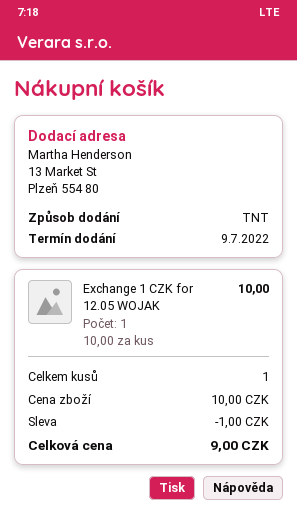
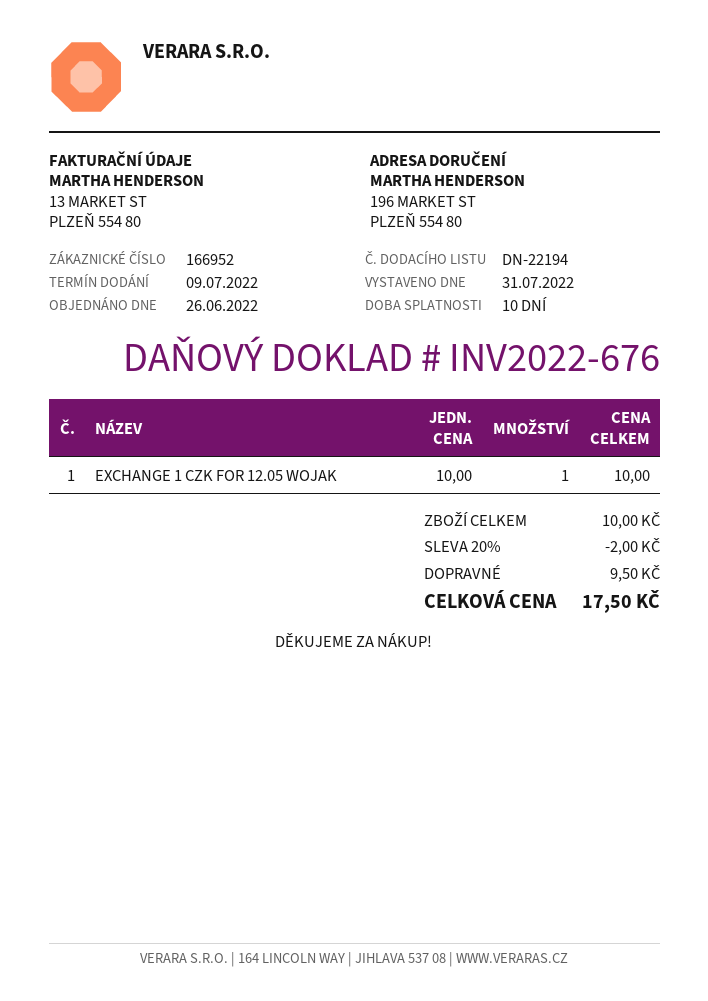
ship to: 13 Market St, Plzeň 554 80 -> 196 MARKET ST, PLZEŇ 554 80
discount: 1.00 -> 2.00
shipping: none -> 9.50
total: 9.00 -> 17.50

